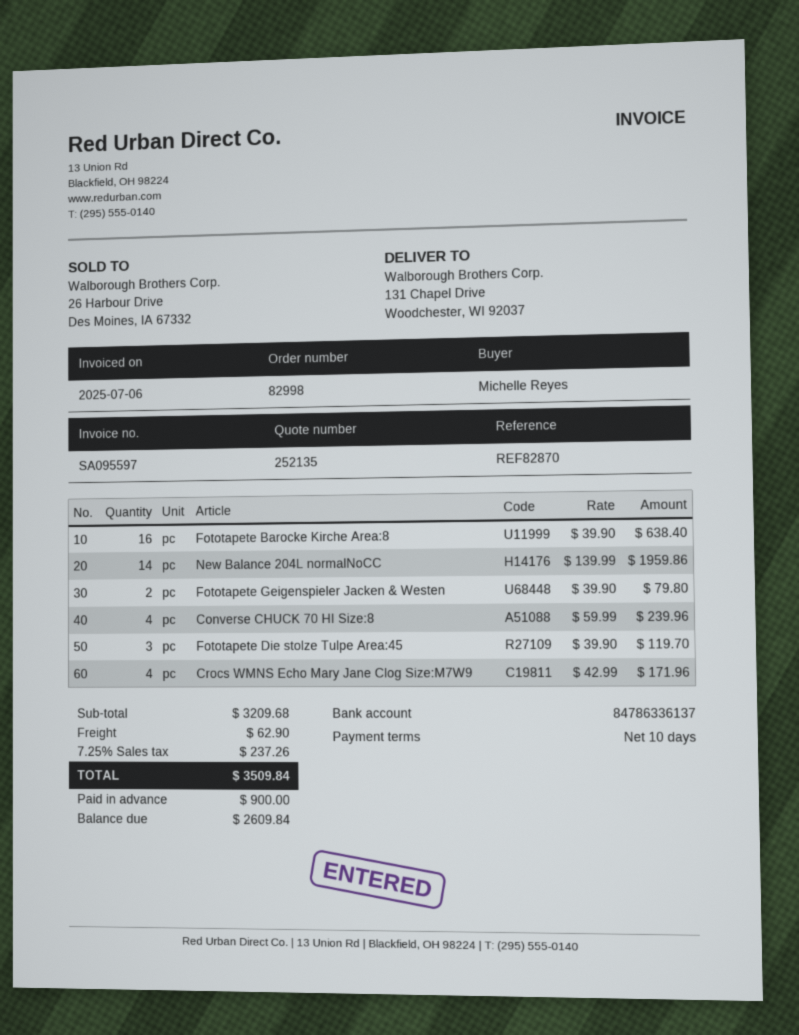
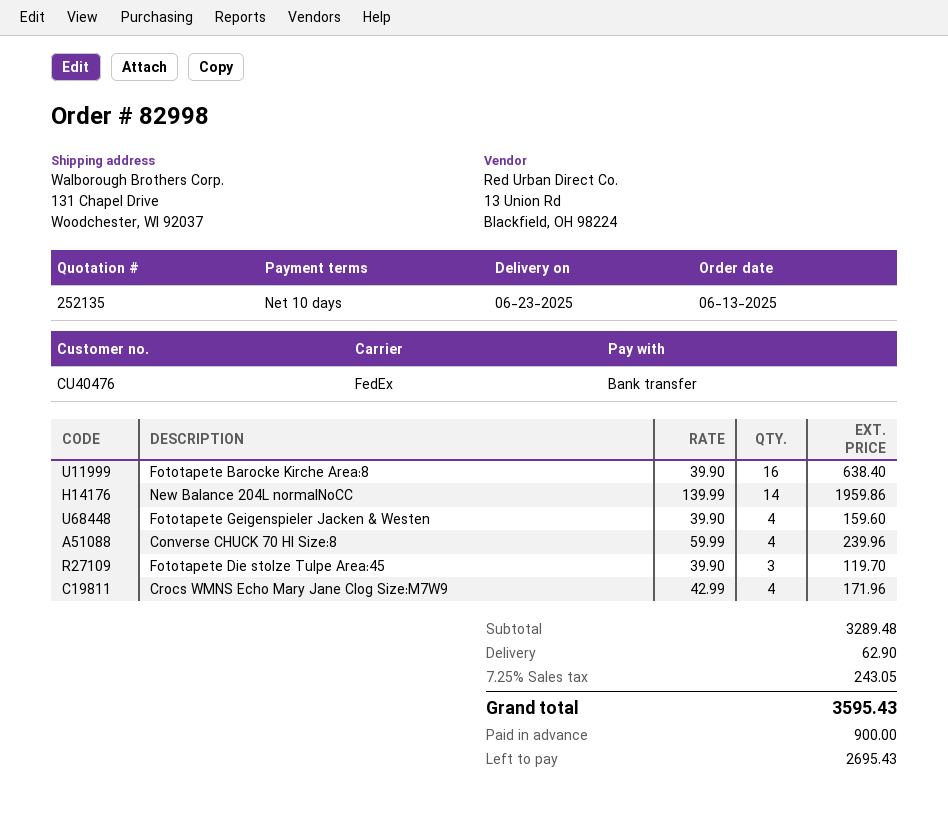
Fototapete Geigenspieler Jacken & Westen: 2 x 39.90 = 79.80 -> 4 x 39.90 = 159.60
subtotal: 3209.68 -> 3289.48
tax: 7.25% = 237.26 -> 7.25% = 243.05
total: 3509.84 -> 3595.43
balance: 2609.84 -> 2695.43

